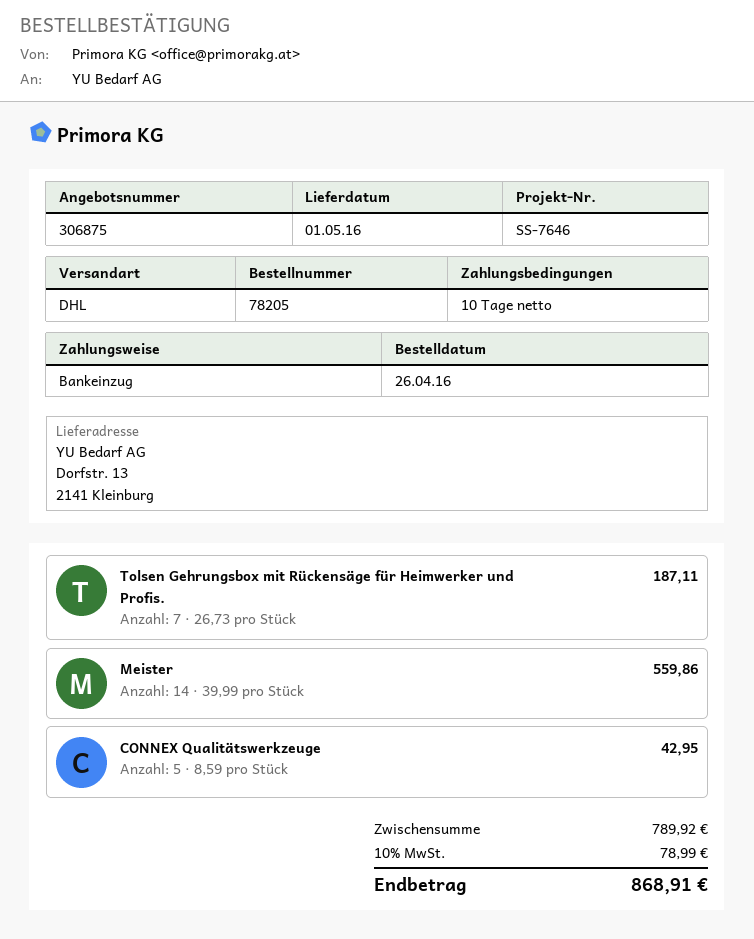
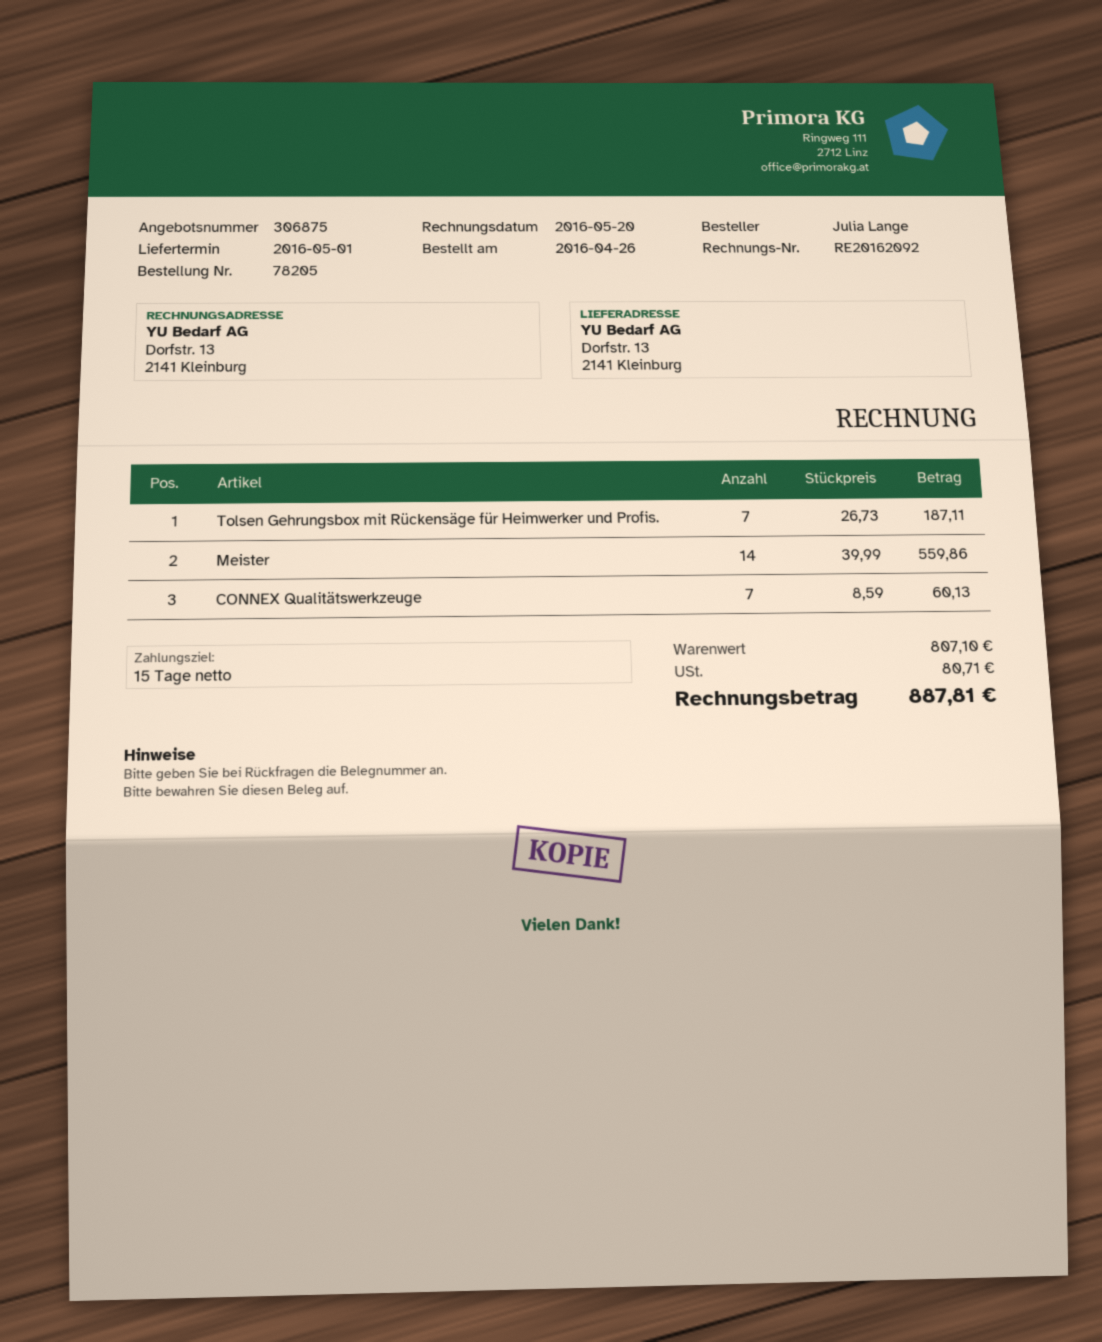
payment terms: 10 days -> 15 days
CONNEX Qualitätswerkzeuge: 5 x 8.59 = 42.95 -> 7 x 8.59 = 60.13
subtotal: 789.92 -> 807.10
tax: 78.99 -> 80.71
total: 868.91 -> 887.81

